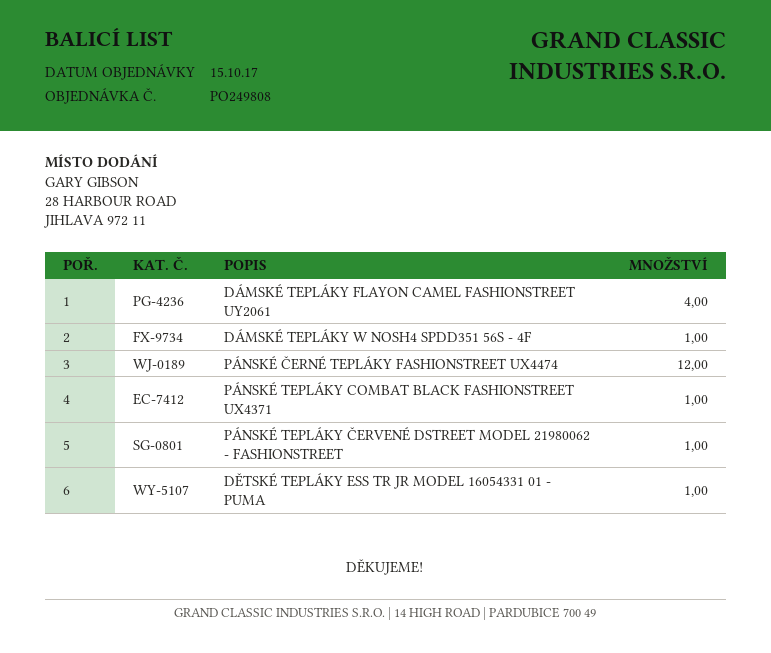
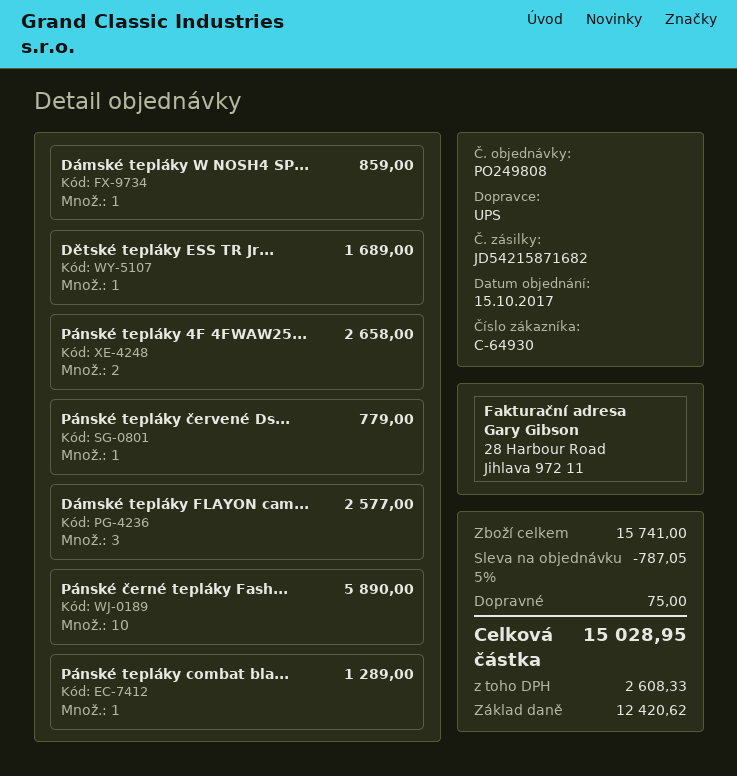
DÁMSKÉ TEPLÁKY FLAYON CAMEL FASHIONSTREET UY2061: 4 -> 3
PÁNSKÉ ČERNÉ TEPLÁKY FASHIONSTREET UX4474: 12 -> 10
Pánské tepláky 4F 4FWAW25...: none -> 2

